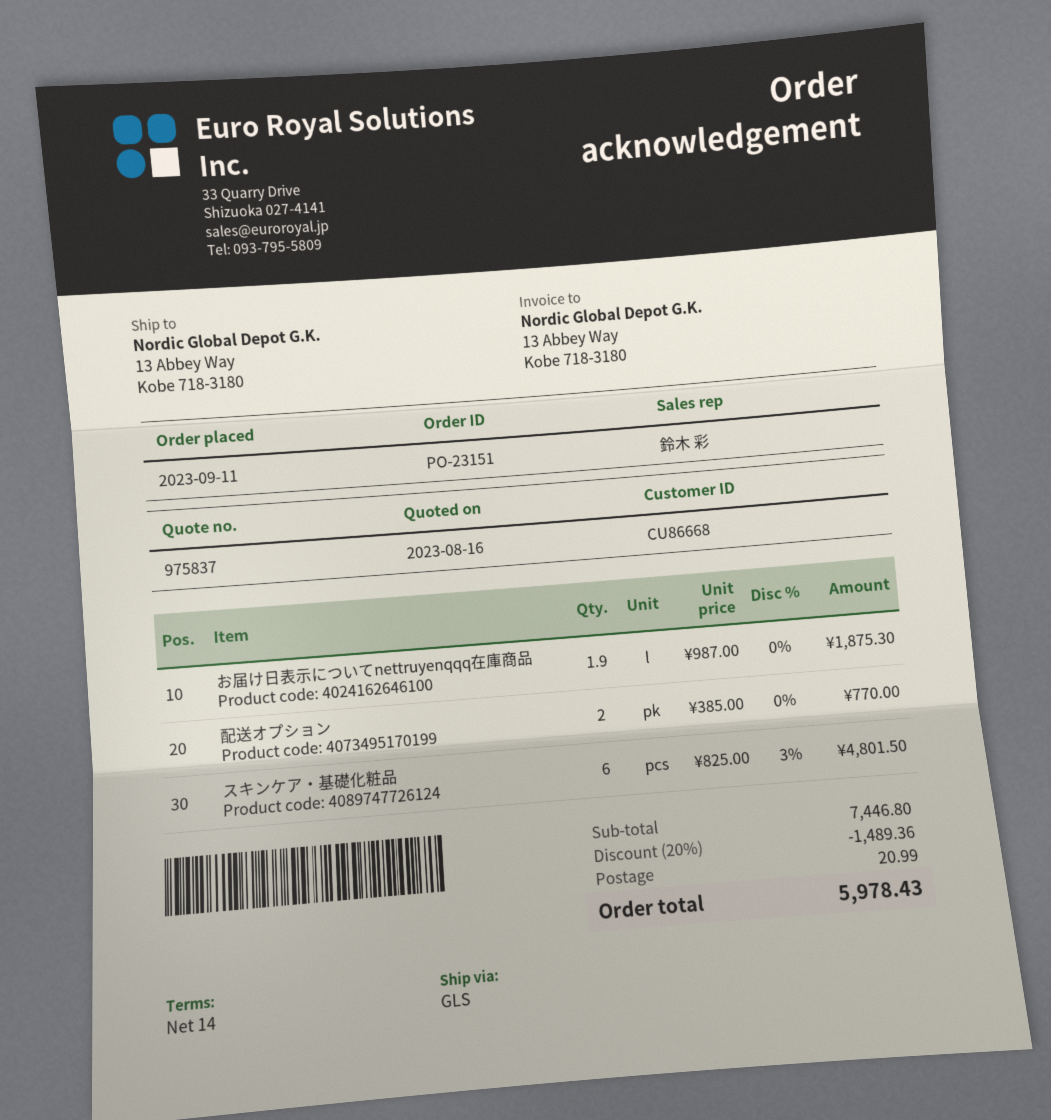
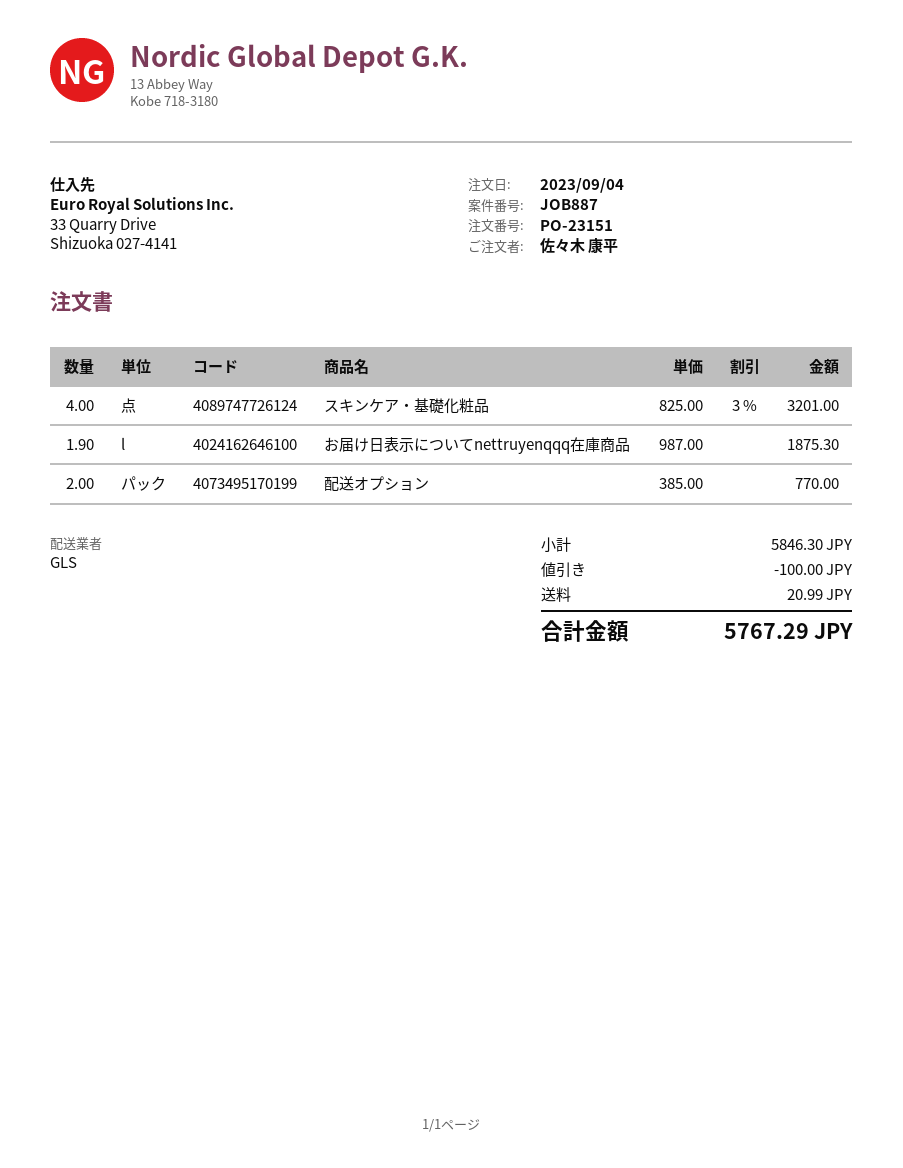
order date: 2023-09-11 -> 2023-09-04
スキンケア・基礎化粧品: 6 x 825.00 - 3% = 4801.50 -> 4 x 825.00 - 3% = 3201.00
subtotal: 7446.80 -> 5846.30
discount: 1489.36 -> 100.00
total: 5978.43 -> 5767.29

